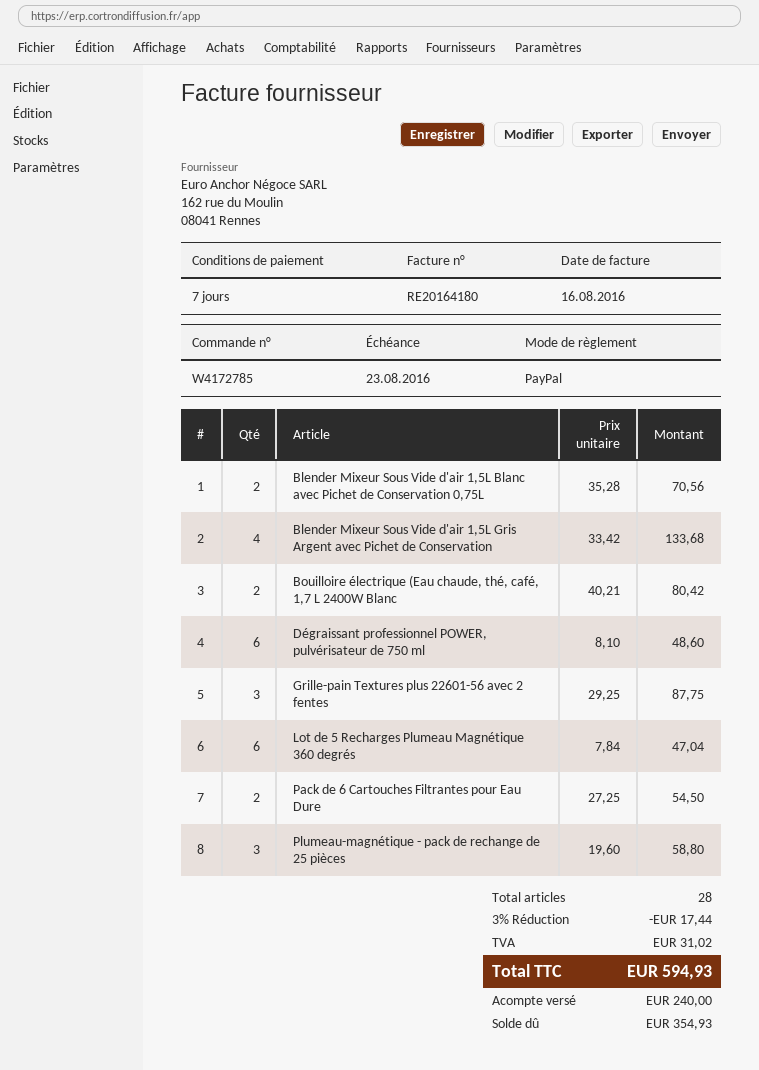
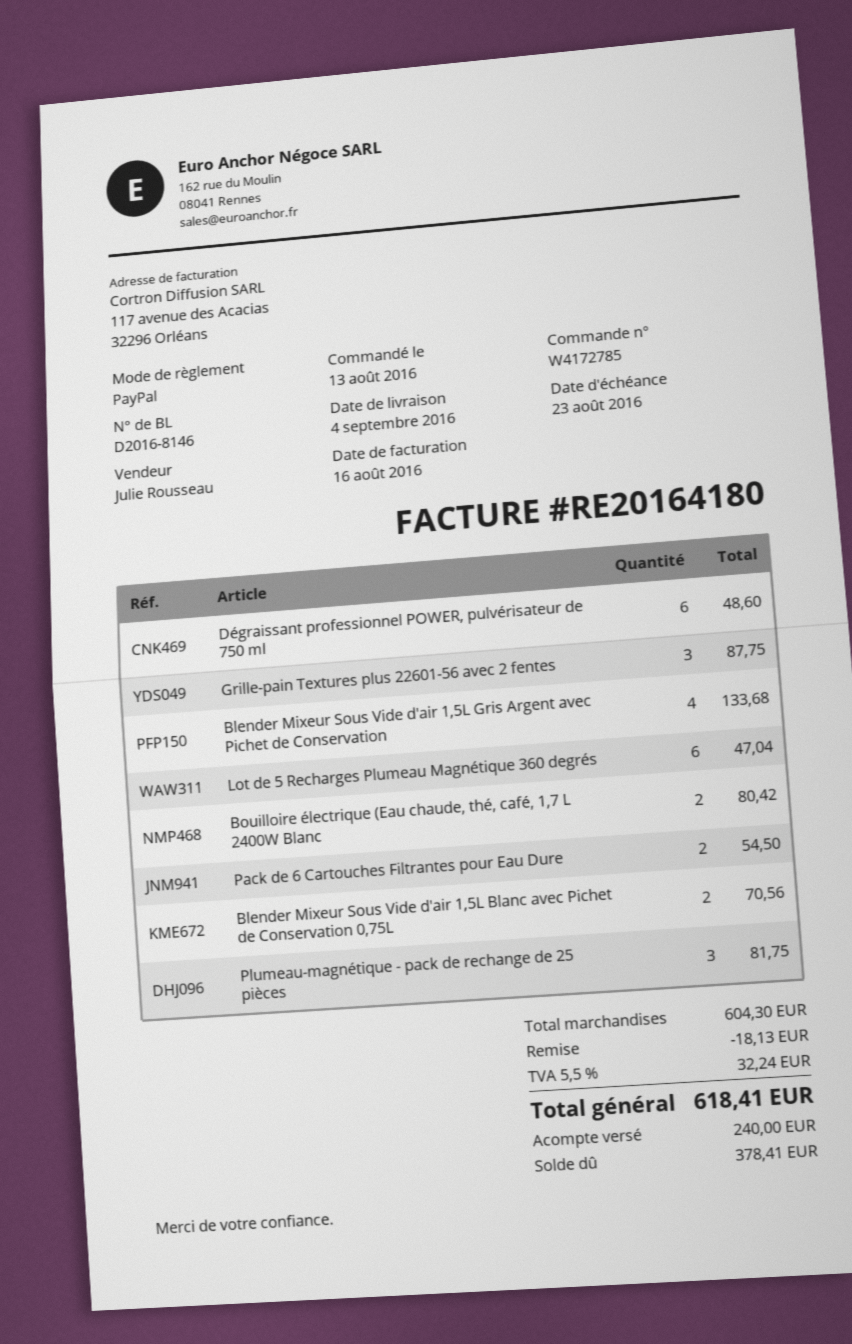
Plumeau-magnétique - pack de rechange de 25 pièces: 3 for 58.80 -> 3 for 81.75
discount: 17.44 -> 18.13
tax: 31.02 -> 32.24
total: 594.93 -> 618.41
balance: 354.93 -> 378.41

